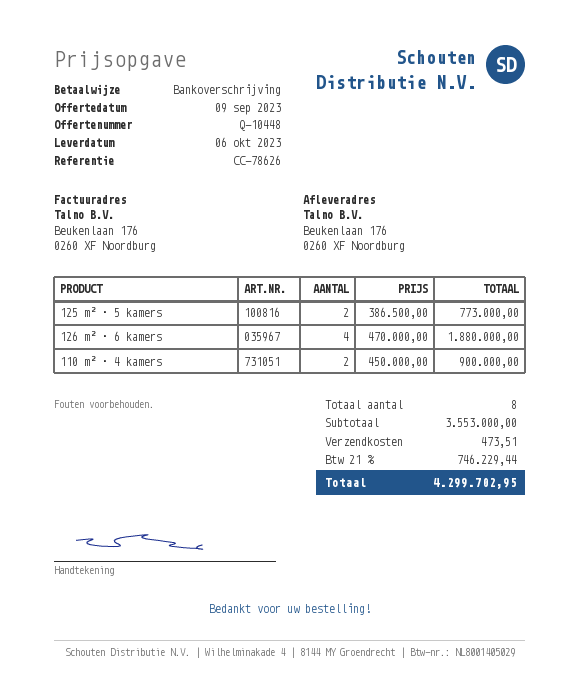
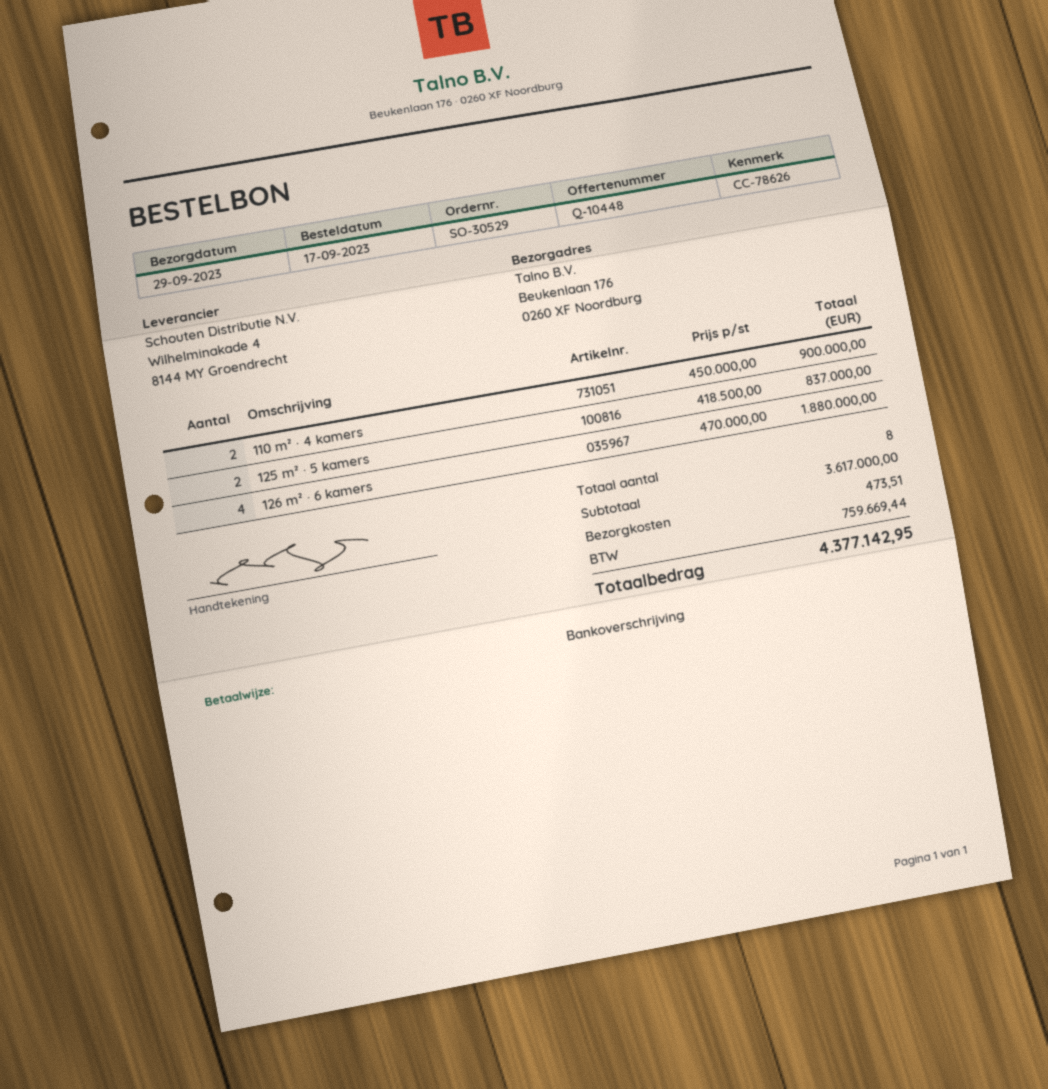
delivery date: 2023-10-06 -> 2023-09-29
125 m² · 5 kamers: 2 x 386500.00 = 773000.00 -> 2 x 418500.00 = 837000.00
subtotal: 3553000.00 -> 3617000.00
tax: 746229.44 -> 759669.44
total: 4299702.95 -> 4377142.95

